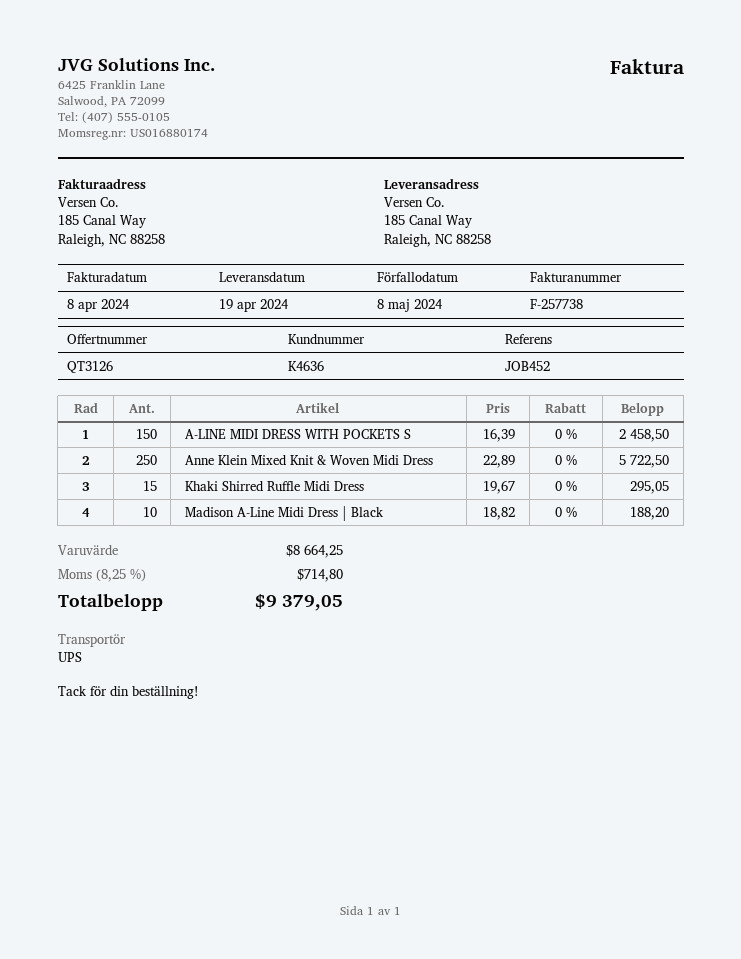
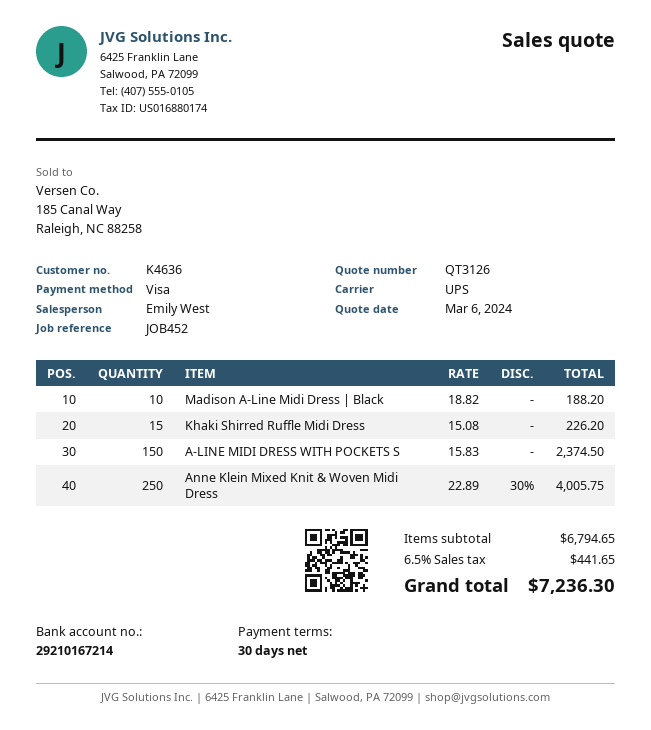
A-LINE MIDI DRESS WITH POCKETS S: 150 x 16.39 = 2458.50 -> 150 x 15.83 = 2374.50
Anne Klein Mixed Knit & Woven Midi Dress: 250 x 22.89 = 5722.50 -> 250 x 22.89 - 30% = 4005.75
Khaki Shirred Ruffle Midi Dress: 15 x 19.67 = 295.05 -> 15 x 15.08 = 226.20
subtotal: 8664.25 -> 6794.65
tax: 8.25% = 714.80 -> 6.5% = 441.65
total: 9379.05 -> 7236.30

